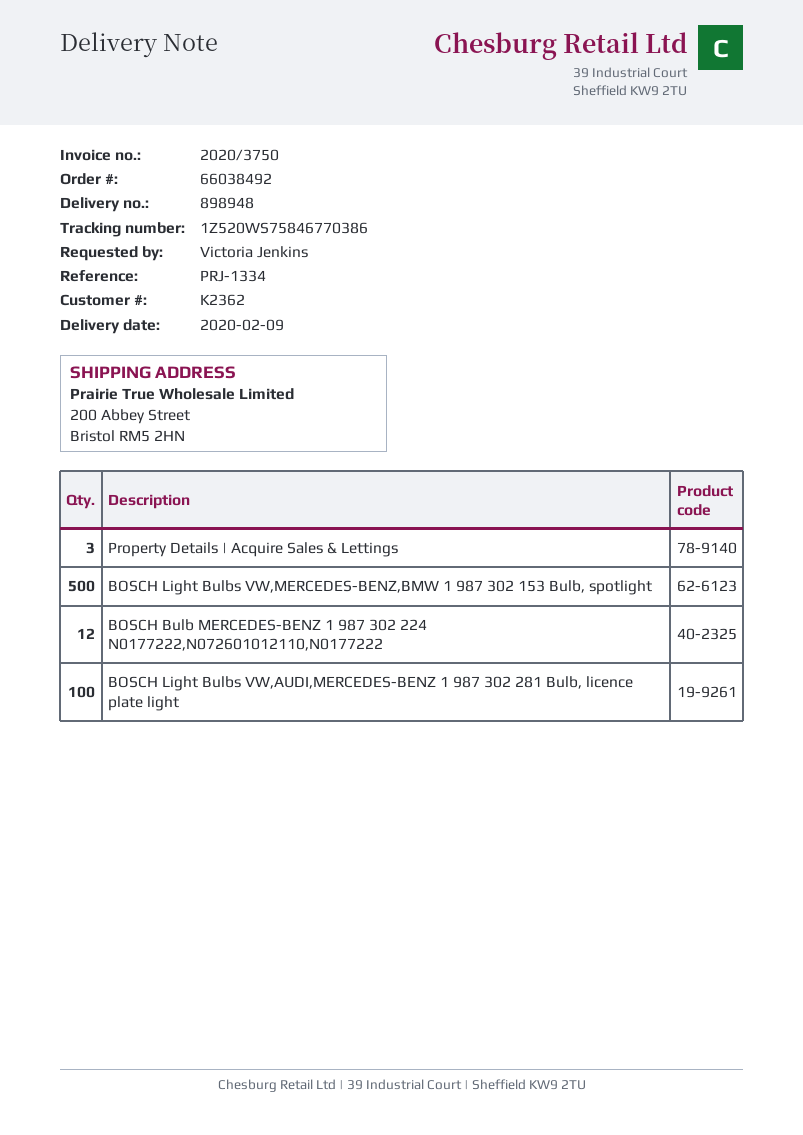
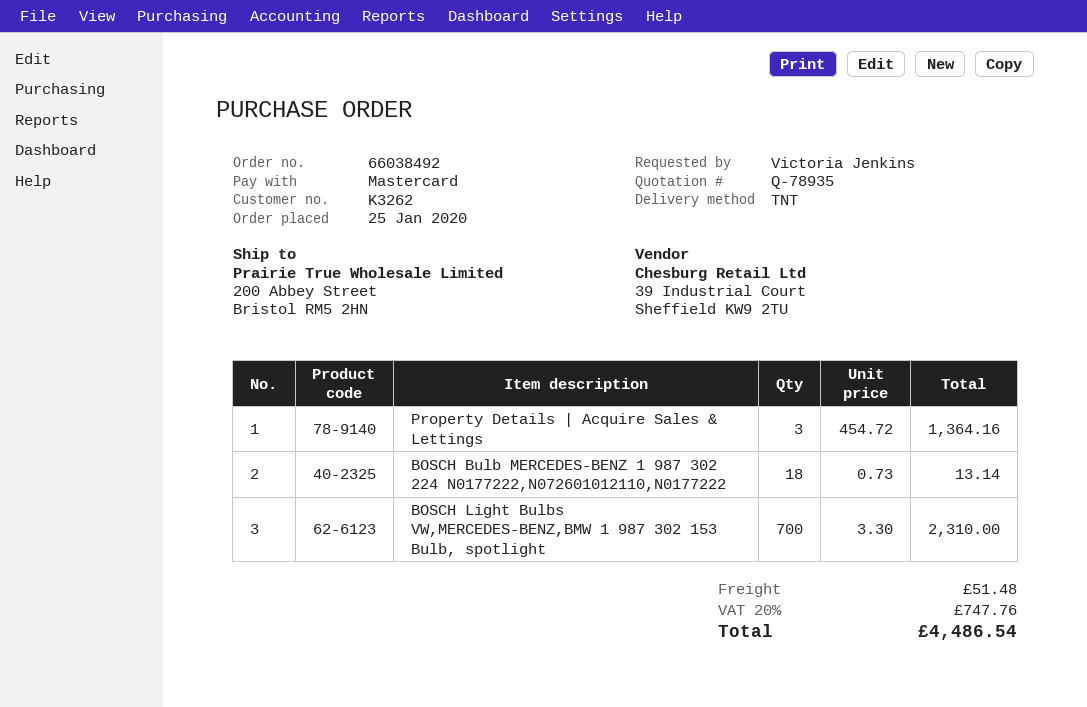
customer number: K2362 -> K3262
BOSCH Light Bulbs VW,MERCEDES-BENZ,BMW 1 987 302 153 Bulb, spotlight: 500 -> 700
BOSCH Bulb MERCEDES-BENZ 1 987 302 224 N0177222,N072601012110,N0177222: 12 -> 18
BOSCH Light Bulbs VW,AUDI,MERCEDES-BENZ 1 987 302 281 Bulb, licence plate light: 100 -> none

